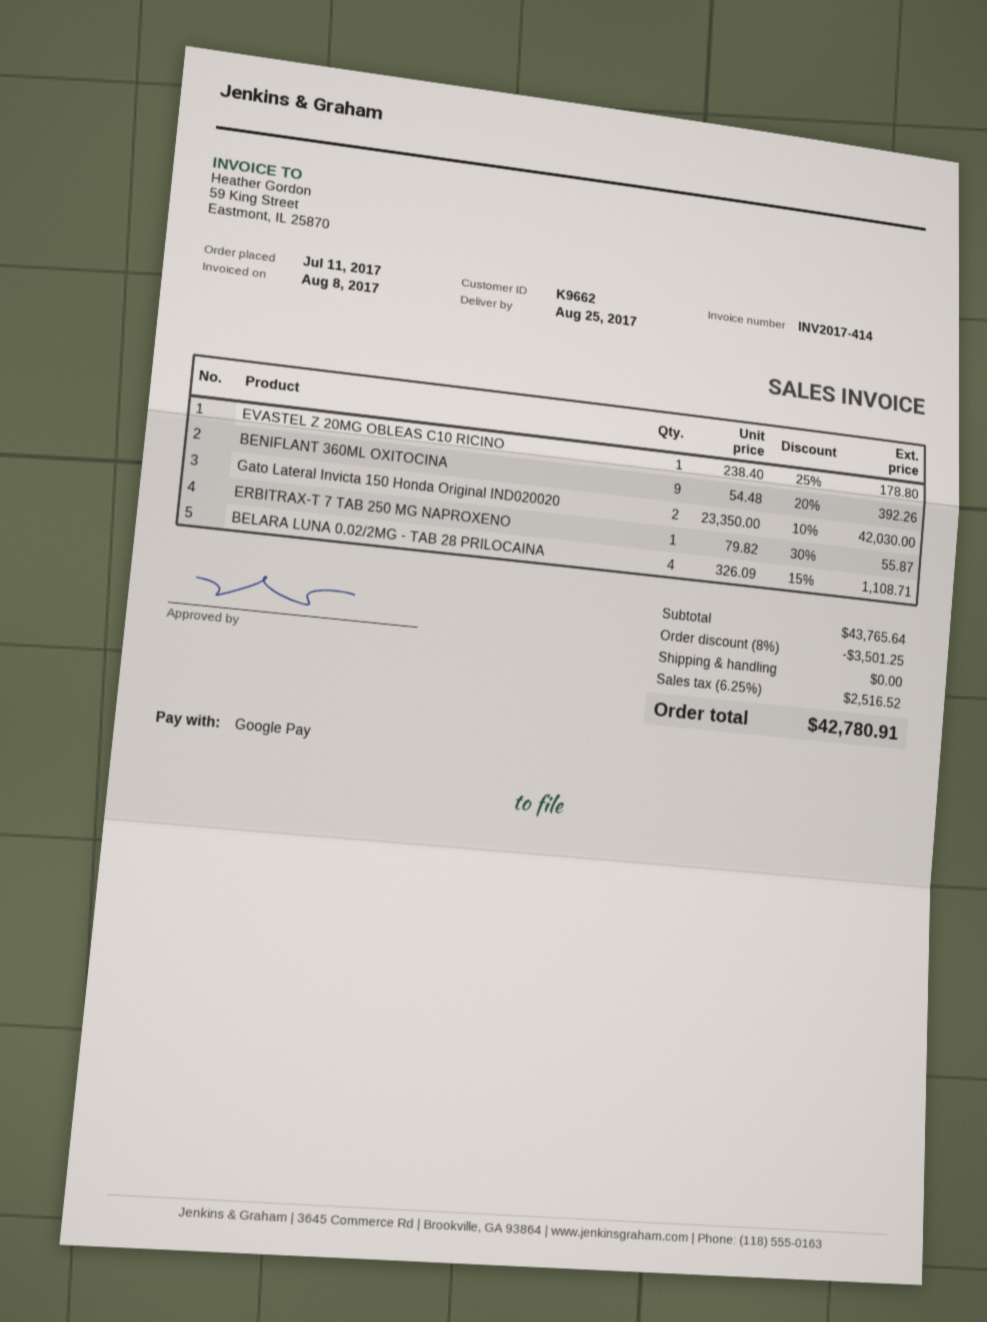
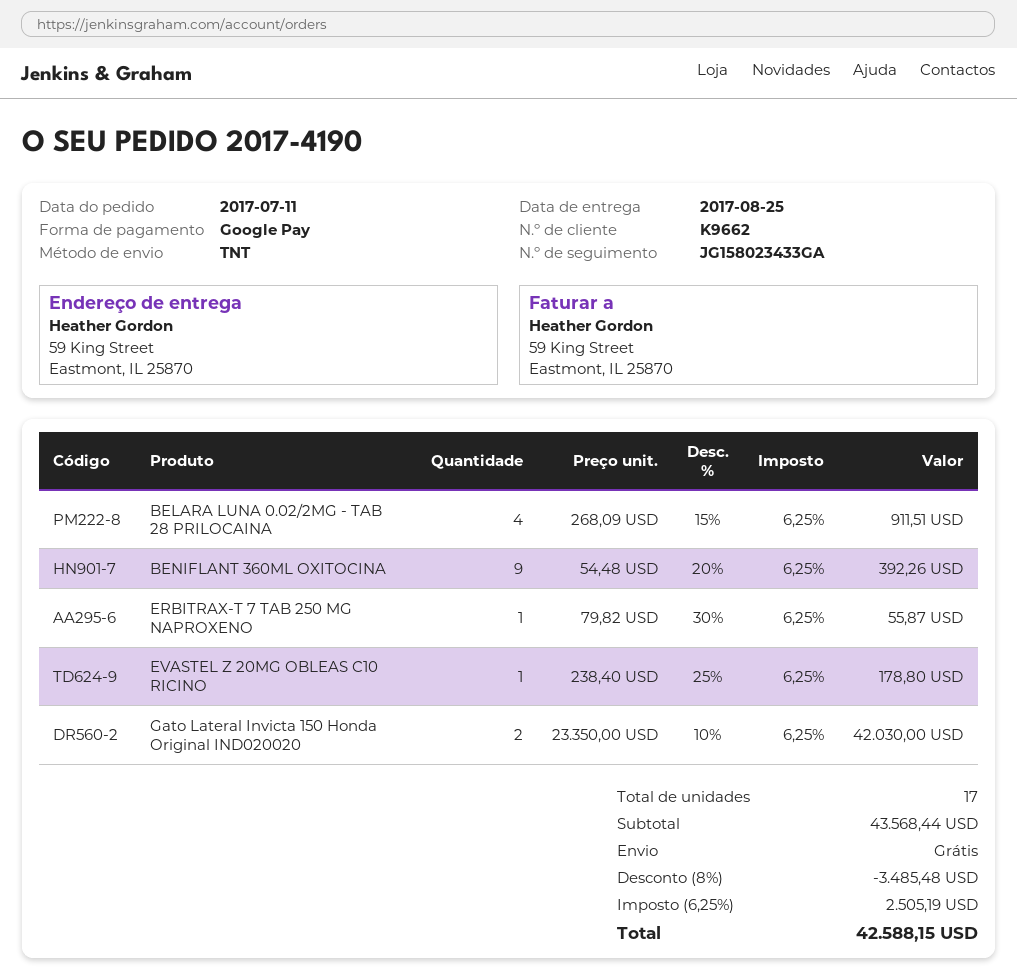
BELARA LUNA 0.02/2MG - TAB 28 PRILOCAINA: 4 x 326.09 - 15% = 1108.71 -> 4 x 268.09 - 15% = 911.51
subtotal: 43765.64 -> 43568.44
discount: 8% = 3501.25 -> 8% = 3485.48
tax: 6.25% = 2516.52 -> 6.25% = 2505.19
total: 42780.91 -> 42588.15

